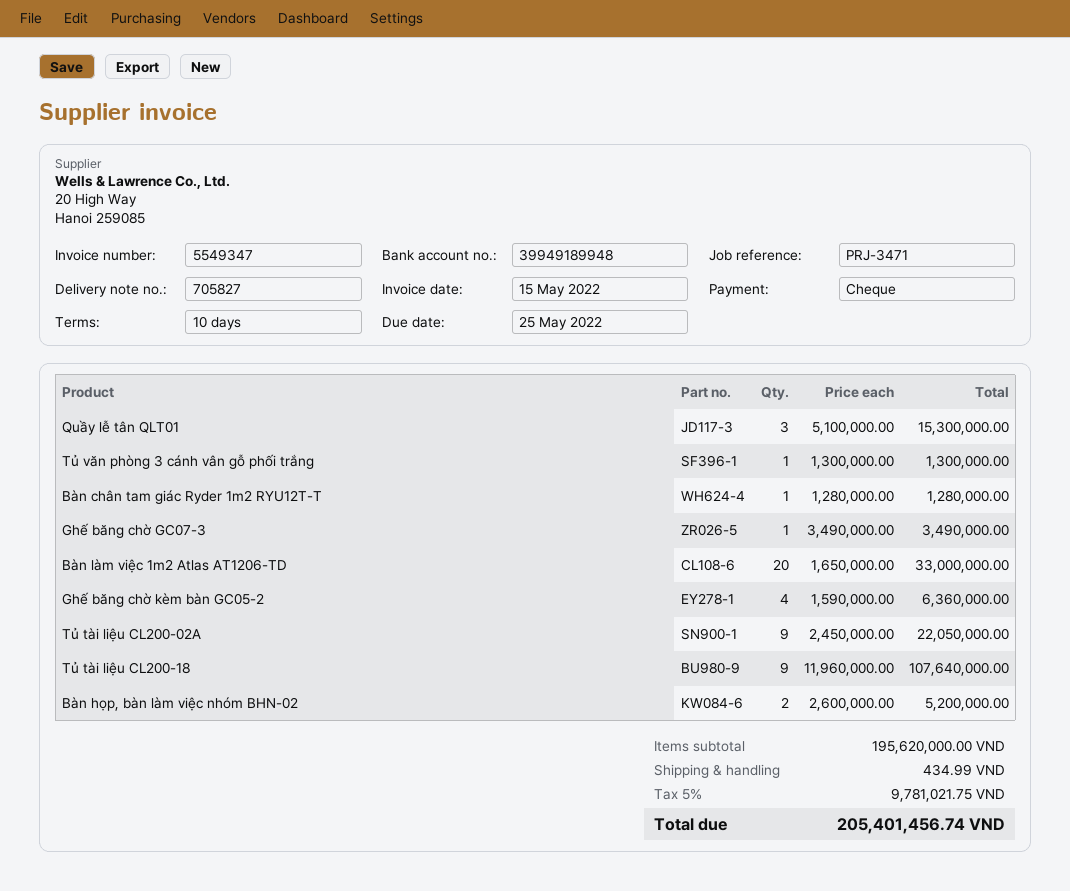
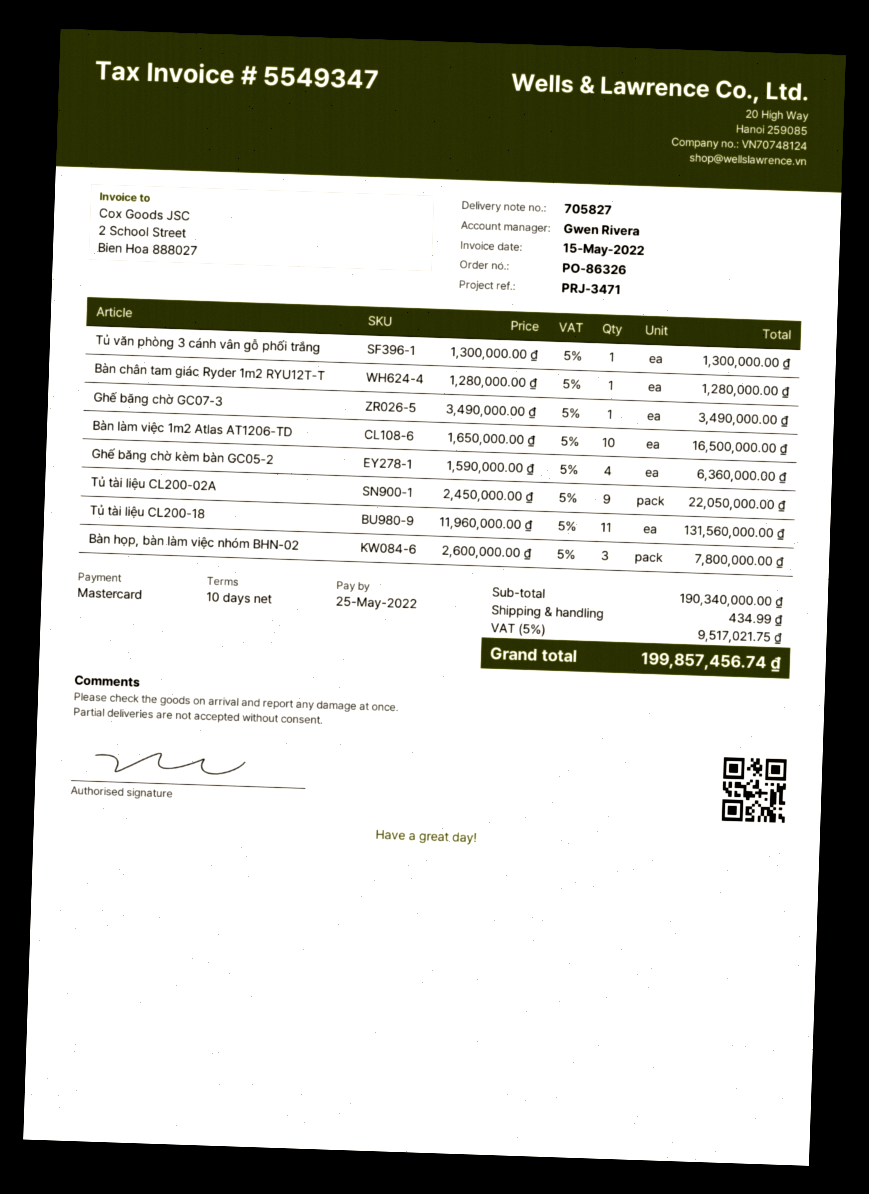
payment method: cheque -> Mastercard
Quầy lễ tân QLT01: 3 x 5100000.00 = 15300000.00 -> none
Bàn làm việc 1m2 Atlas AT1206-TD: 20 x 1650000.00 = 33000000.00 -> 10 x 1650000.00 = 16500000.00
Tủ tài liệu CL200-18: 9 x 11960000.00 = 107640000.00 -> 11 x 11960000.00 = 131560000.00
Bàn họp, bàn làm việc nhóm BHN-02: 2 x 2600000.00 = 5200000.00 -> 3 x 2600000.00 = 7800000.00
subtotal: 195620000.00 -> 190340000.00
tax: 5% = 9781021.75 -> 5% = 9517021.75
total: 205401456.74 -> 199857456.74

